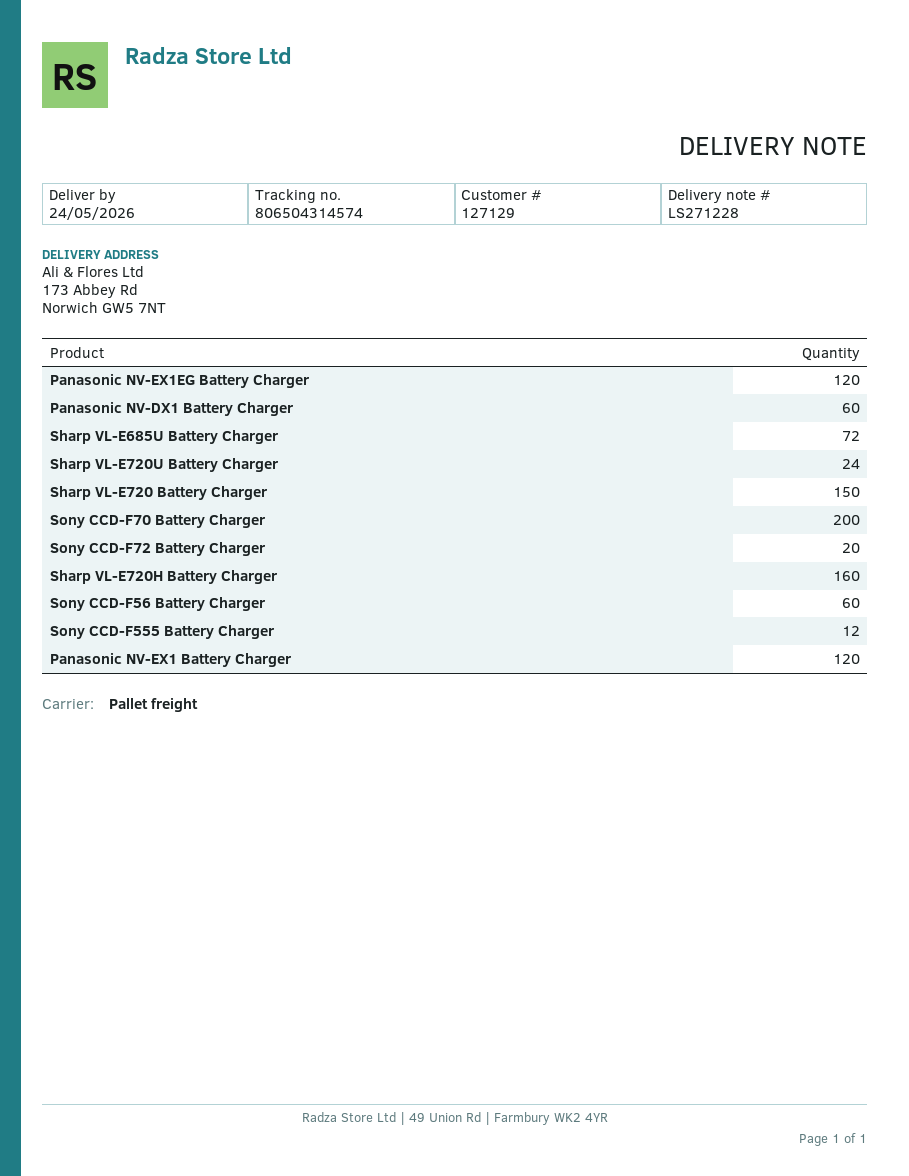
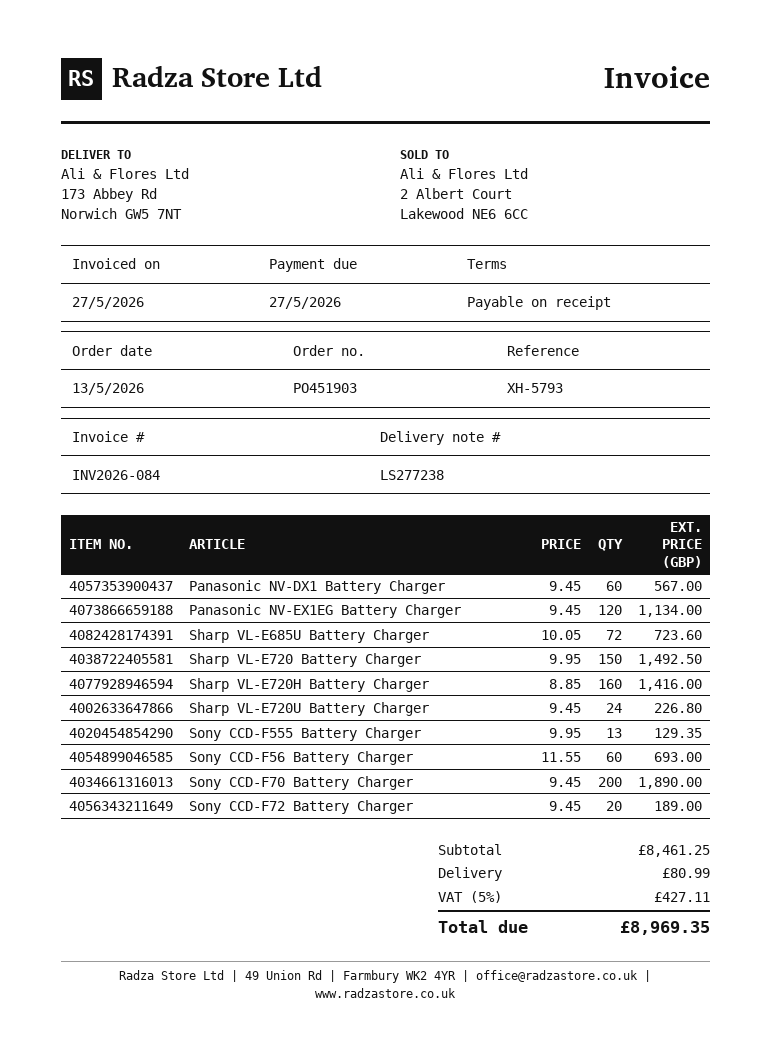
delivery note number: LS271228 -> LS277238
Sony CCD-F555 Battery Charger: 12 -> 13
Panasonic NV-EX1 Battery Charger: 120 -> none

